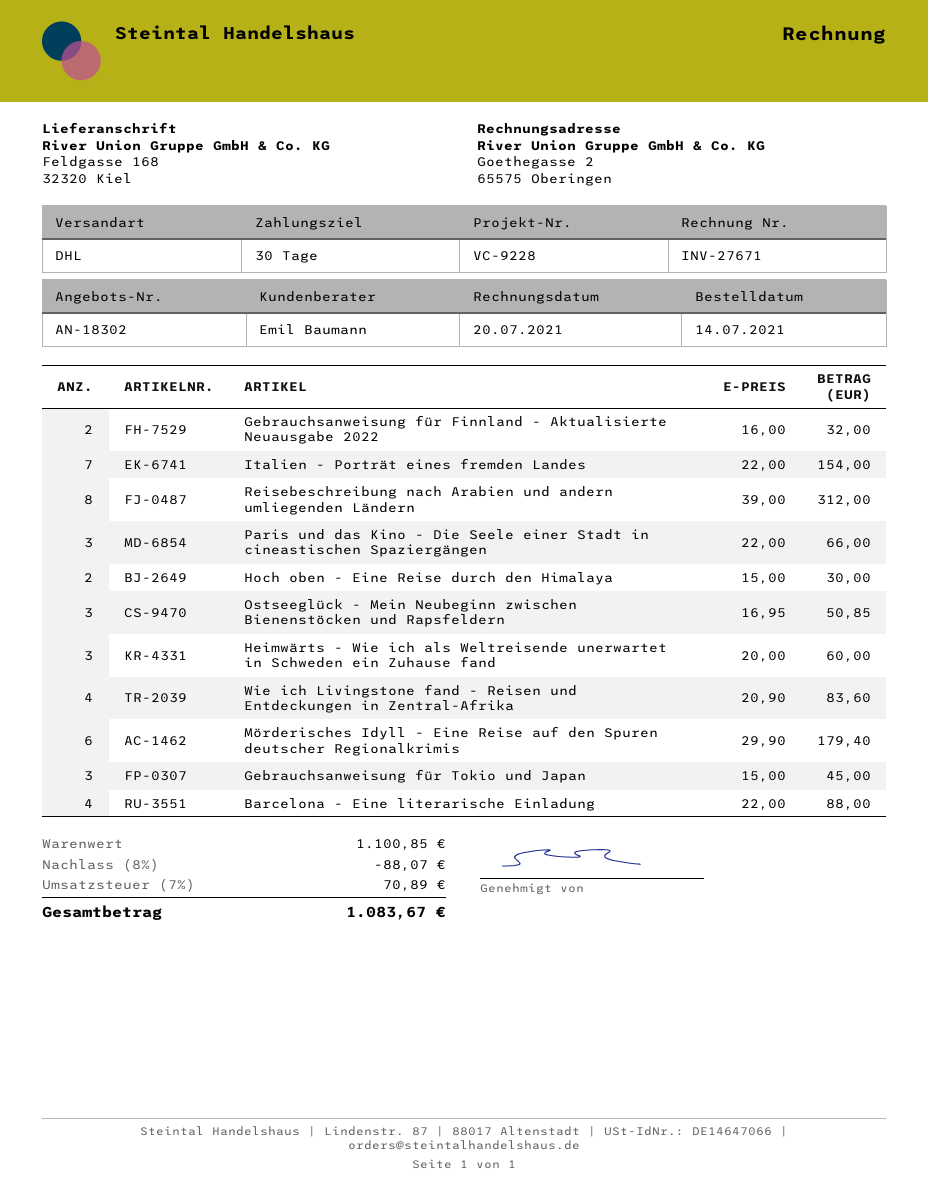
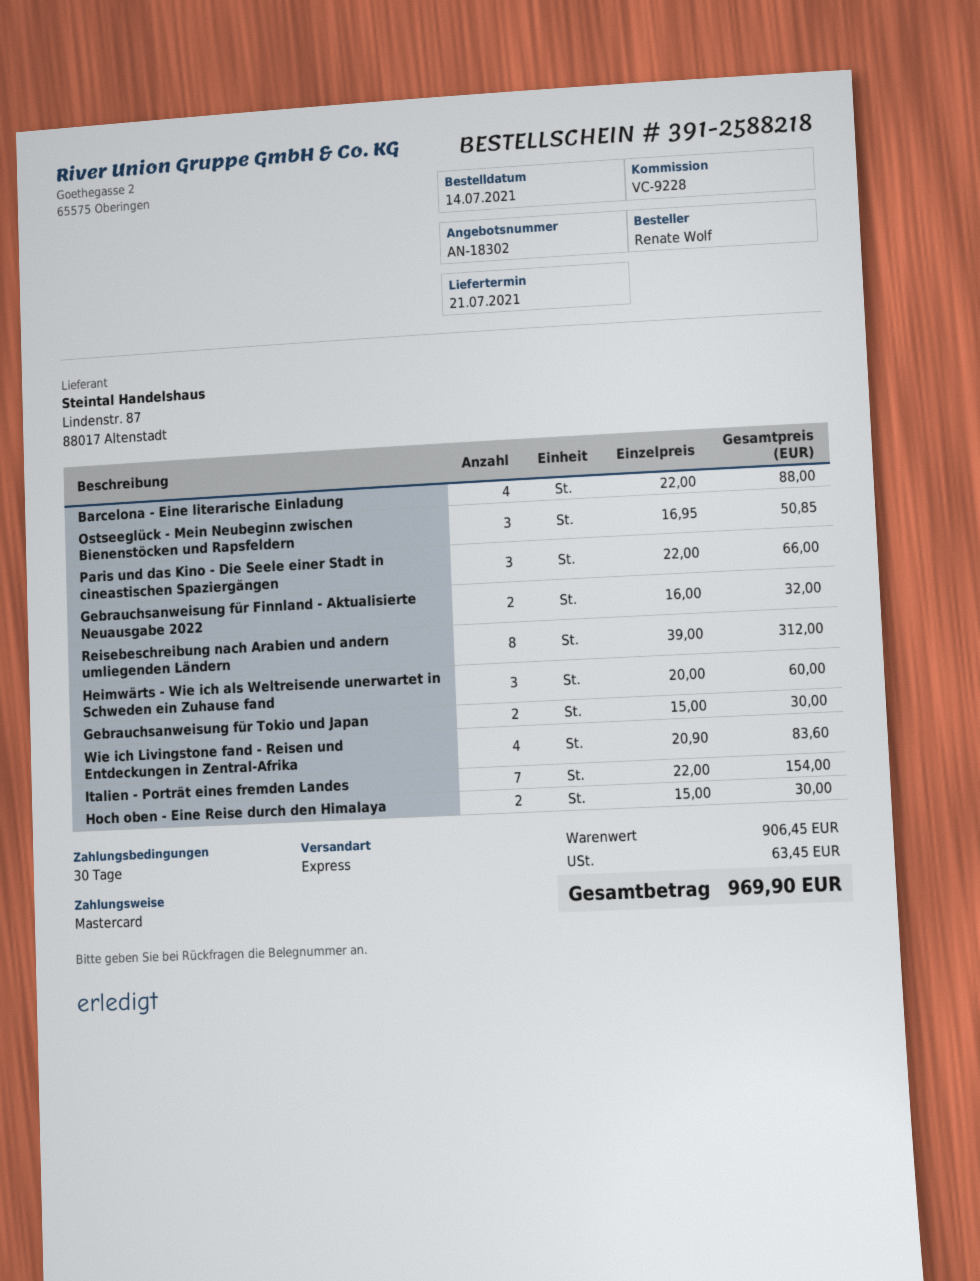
shipping method: DHL -> express
Mörderisches Idyll - Eine Reise auf den Spuren deutscher Regionalkrimis: 6 x 29.90 = 179.40 -> none
Gebrauchsanweisung für Tokio und Japan: 3 x 15.00 = 45.00 -> 2 x 15.00 = 30.00
subtotal: 1100.85 -> 906.45
discount: 8% = 88.07 -> none
tax: 70.89 -> 63.45
total: 1083.67 -> 969.90

